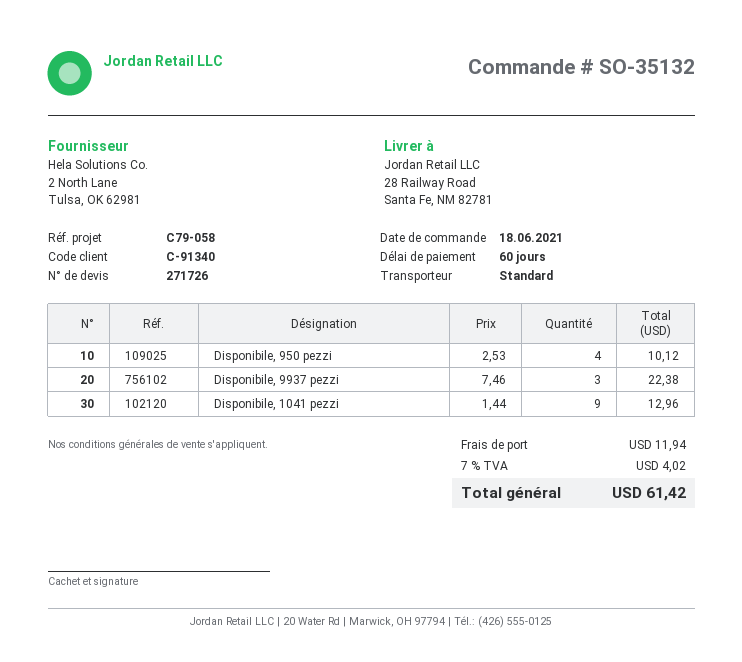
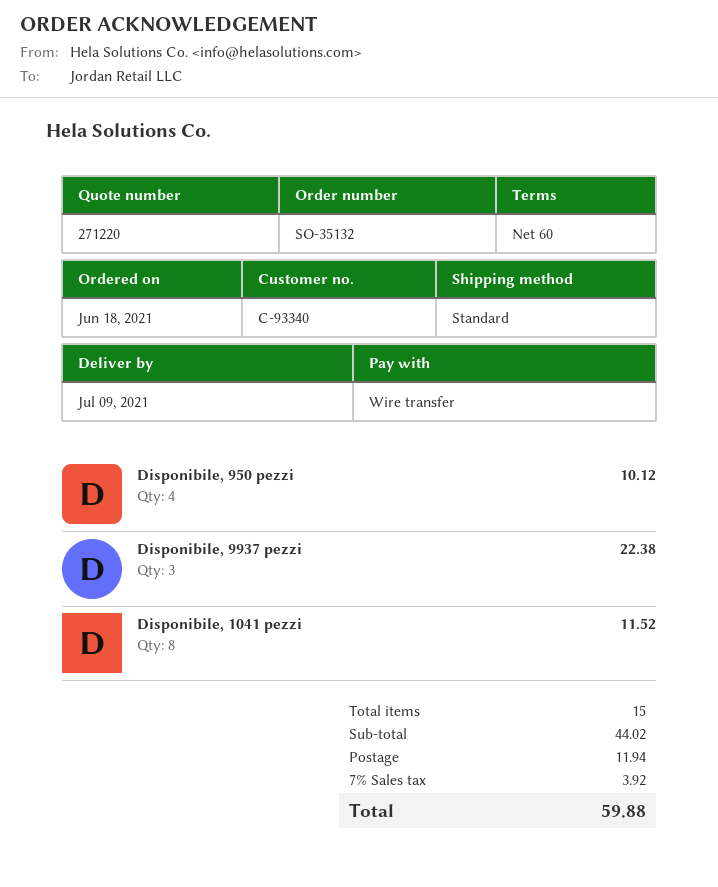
quote number: 271726 -> 271220
customer number: C-91340 -> C-93340
Disponibile, 1041 pezzi: 9 for 12.96 -> 8 for 11.52
tax: 7% = 4.02 -> 7% = 3.92
total: 61.42 -> 59.88

